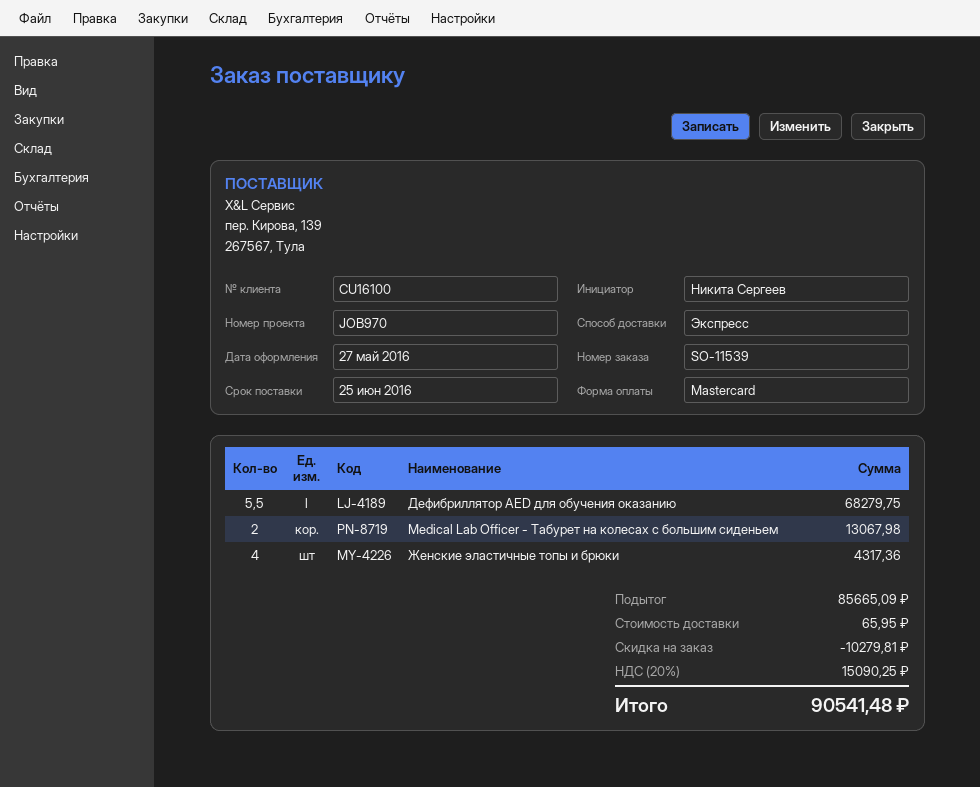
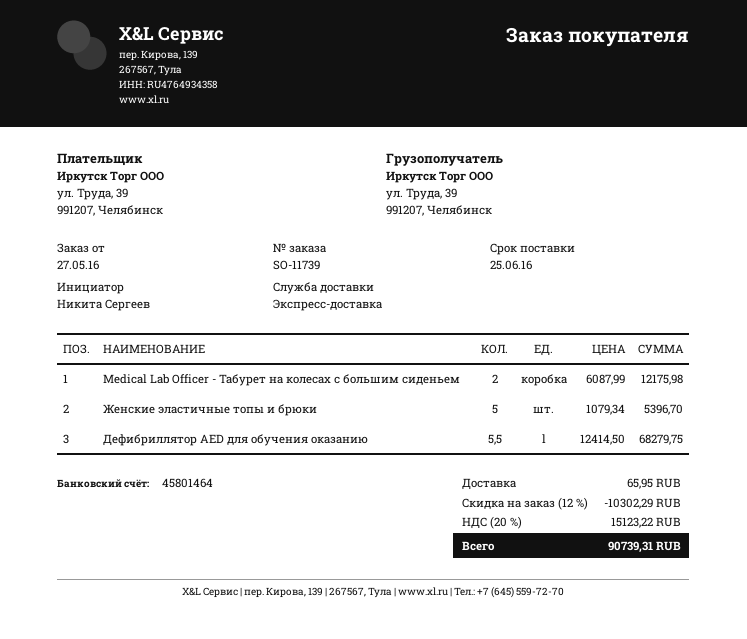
order number: SO-11539 -> SO-11739
Medical Lab Officer - Табурет на колесах с большим сиденьем: 2 for 13067.98 -> 2 for 12175.98
Женские эластичные топы и брюки: 4 for 4317.36 -> 5 for 5396.70
discount: 10279.81 -> 10302.29
tax: 20% = 15090.25 -> 20% = 15123.22
total: 90541.48 -> 90739.31

